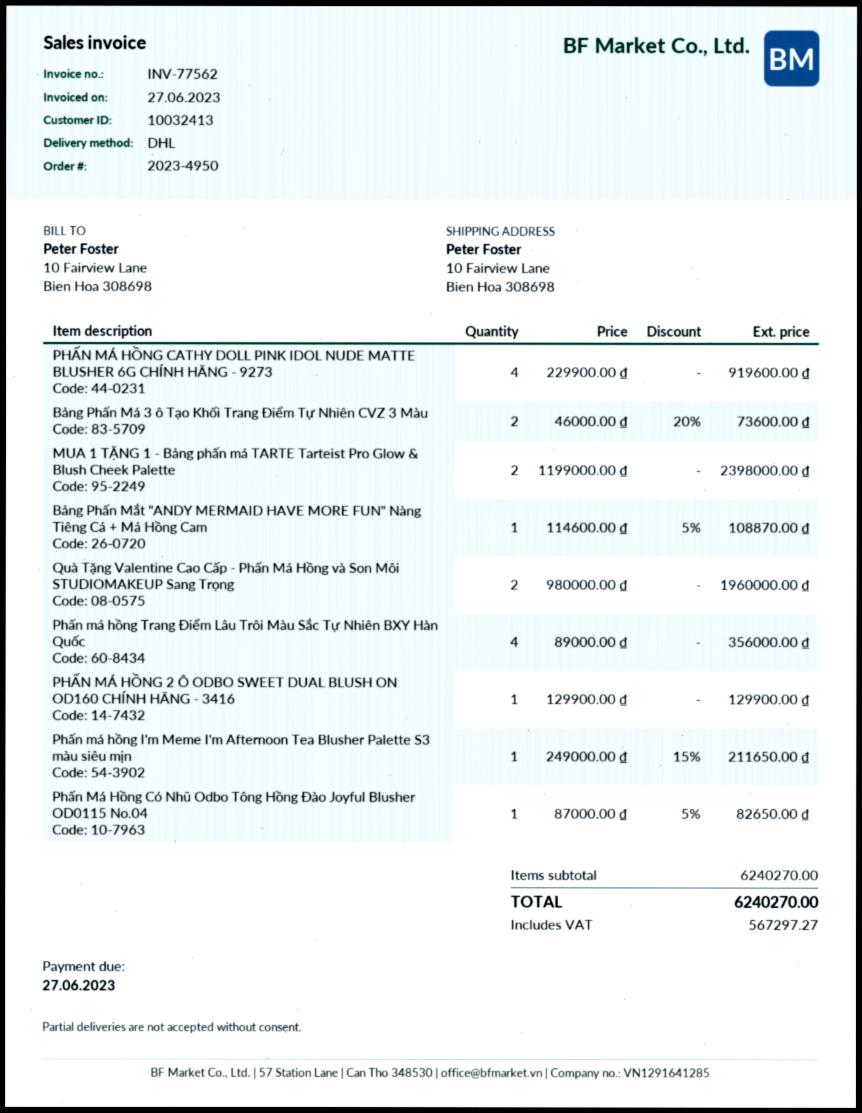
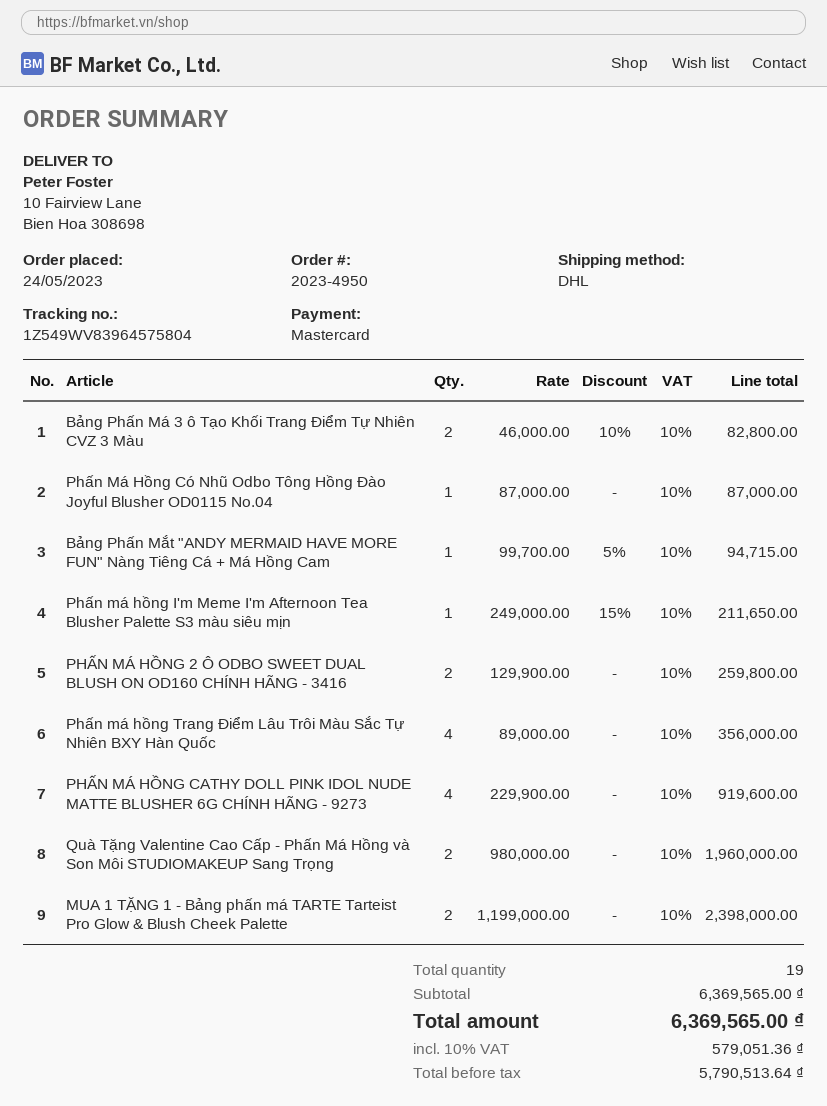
Bảng Phấn Má 3 ô Tạo Khối Trang Điểm Tự Nhiên CVZ 3 Màu: 2 x 46000.00 - 20% = 73600.00 -> 2 x 46000.00 - 10% = 82800.00
Bảng Phấn Mắt "ANDY MERMAID HAVE MORE FUN" Nàng Tiêng Cá + Má Hồng Cam: 1 x 114600.00 - 5% = 108870.00 -> 1 x 99700.00 - 5% = 94715.00
PHẤN MÁ HỒNG 2 Ô ODBO SWEET DUAL BLUSH ON OD160 CHÍNH HÃNG - 3416: 1 x 129900.00 = 129900.00 -> 2 x 129900.00 = 259800.00
Phấn Má Hồng Có Nhũ Odbo Tông Hồng Đào Joyful Blusher OD0115 No.04: 1 x 87000.00 - 5% = 82650.00 -> 1 x 87000.00 = 87000.00
subtotal: 6240270.00 -> 6369565.00
tax: 567297.27 -> 579051.36
total: 6240270.00 -> 6369565.00

